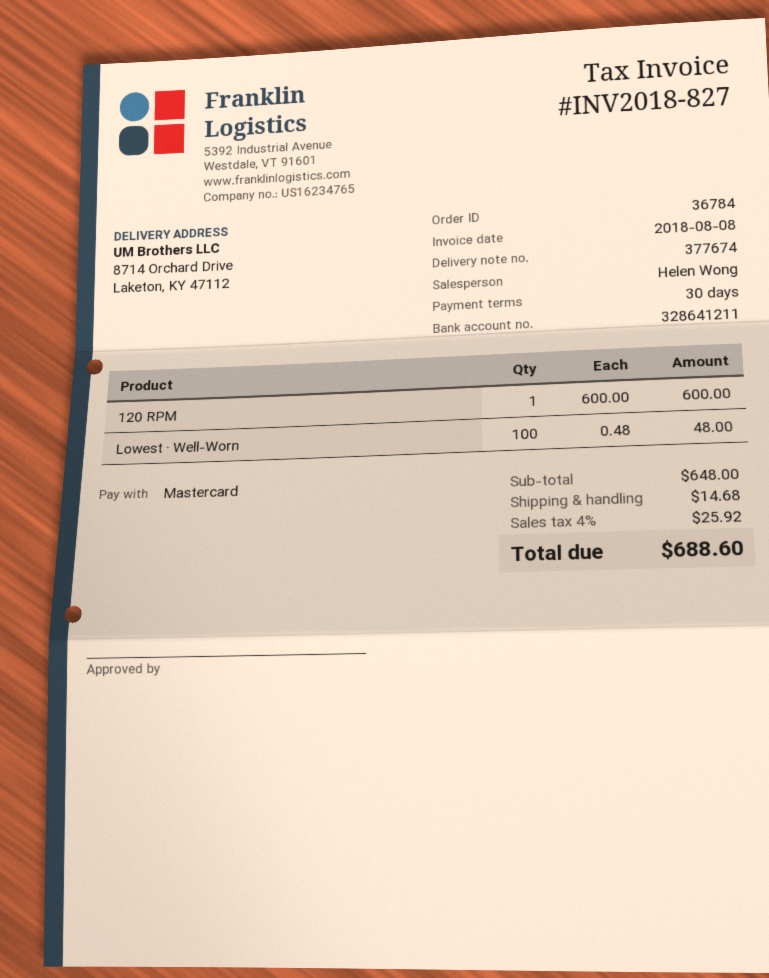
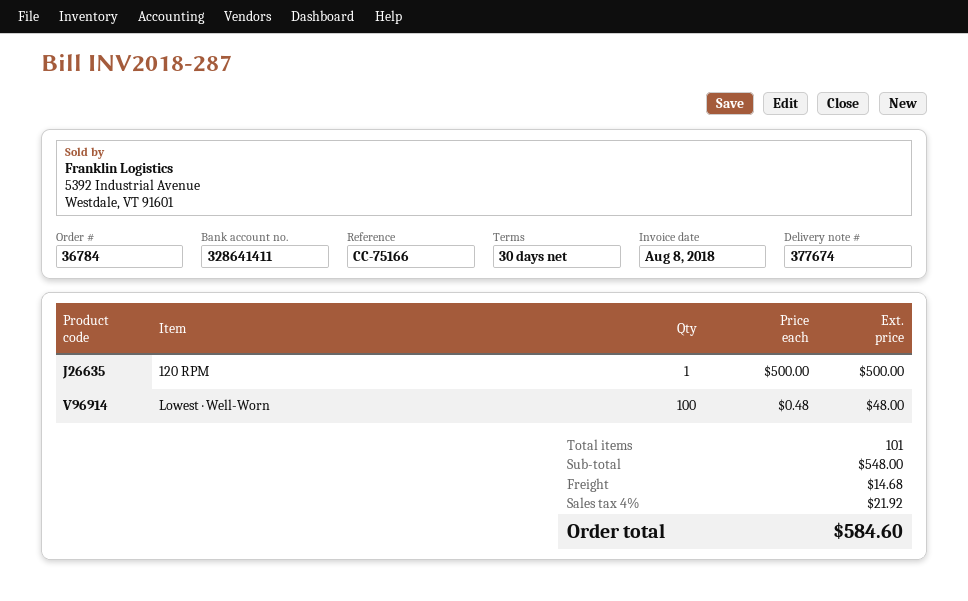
invoice number: INV2018-827 -> INV2018-287
bank account: 328641211 -> 328641411
120 RPM: 1 x 600.00 = 600.00 -> 1 x 500.00 = 500.00
subtotal: 648.00 -> 548.00
tax: 4% = 25.92 -> 4% = 21.92
total: 688.60 -> 584.60

